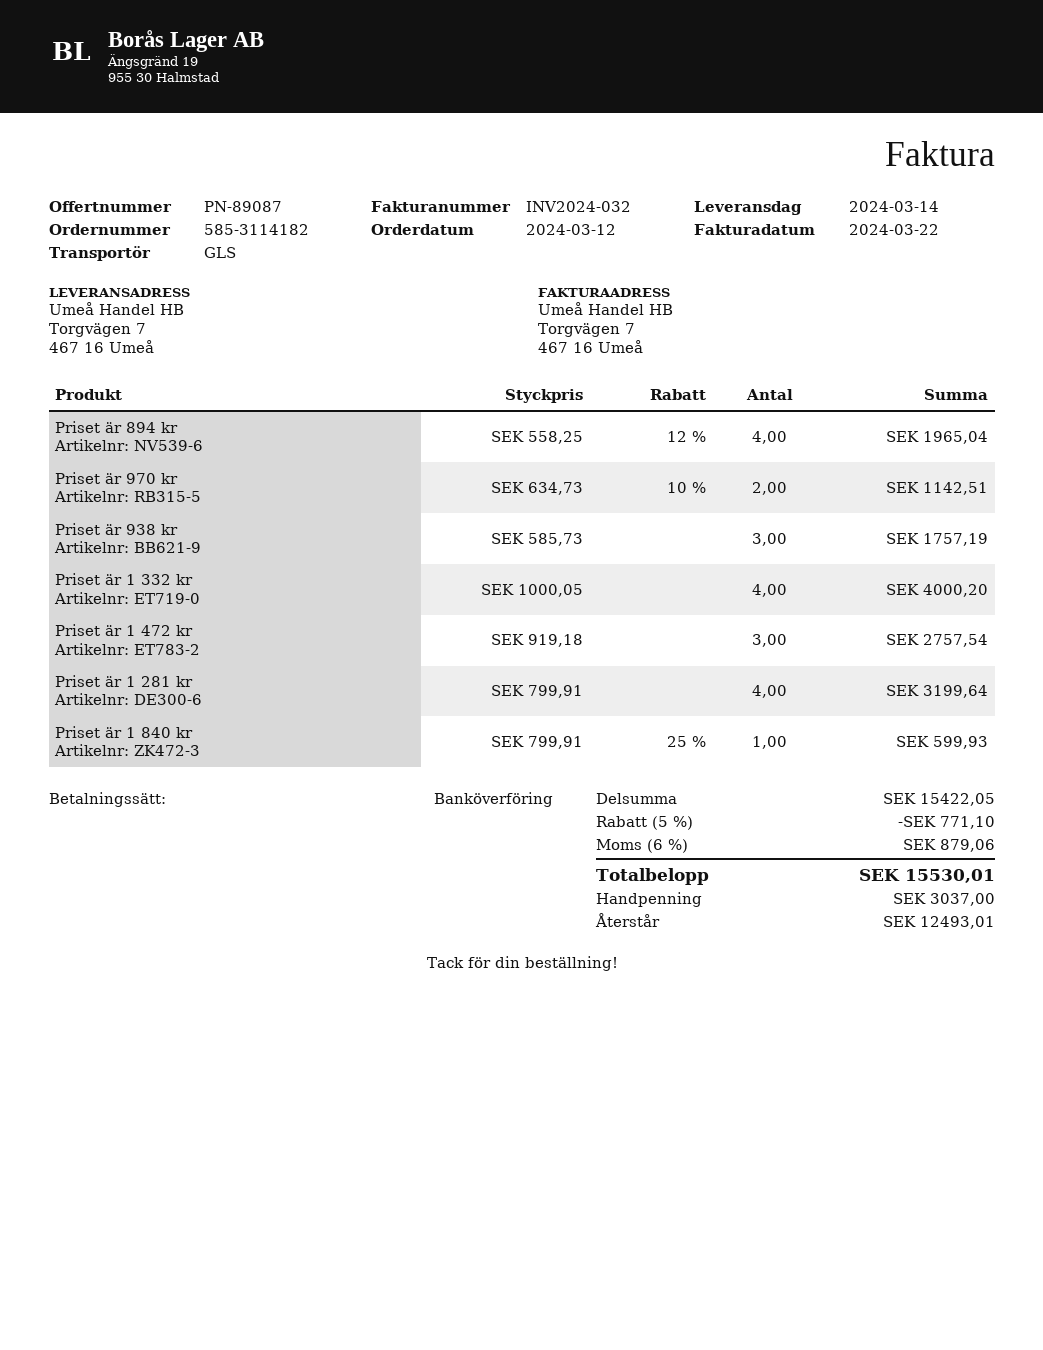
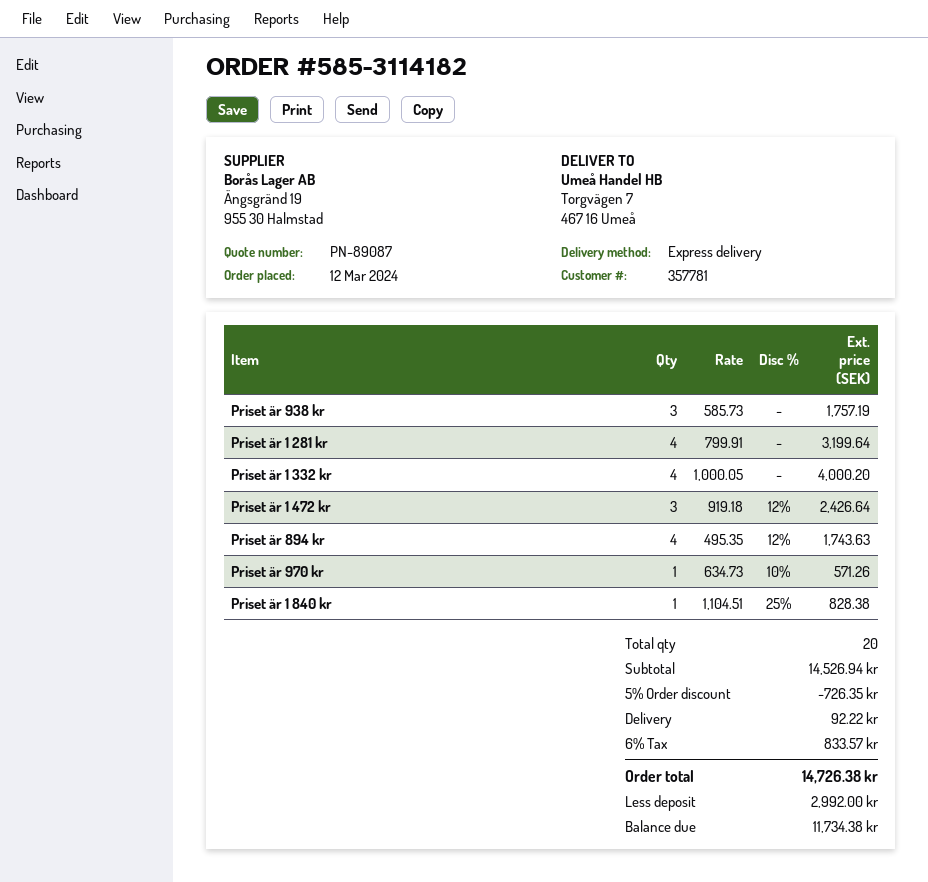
shipping method: GLS -> express
Priset är 894 kr: 4 x 558.25 - 12% = 1965.04 -> 4 x 495.35 - 12% = 1743.63
Priset är 970 kr: 2 x 634.73 - 10% = 1142.51 -> 1 x 634.73 - 10% = 571.26
Priset är 1 472 kr: 3 x 919.18 = 2757.54 -> 3 x 919.18 - 12% = 2426.64
Priset är 1 840 kr: 1 x 799.91 - 25% = 599.93 -> 1 x 1104.51 - 25% = 828.38
subtotal: 15422.05 -> 14526.94
discount: 5% = 771.10 -> 5% = 726.35
shipping: none -> 92.22
tax: 6% = 879.06 -> 6% = 833.57
total: 15530.01 -> 14726.38
deposit: 3037.00 -> 2992.00
balance: 12493.01 -> 11734.38

